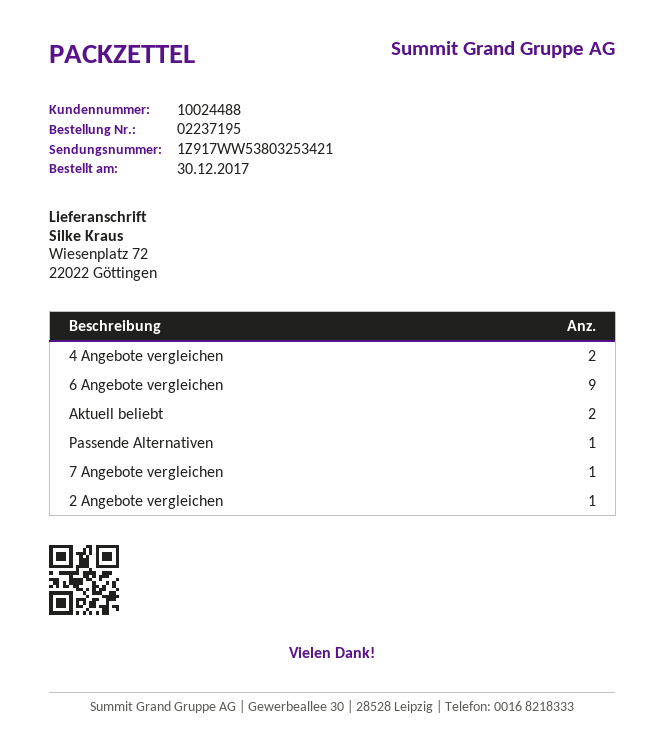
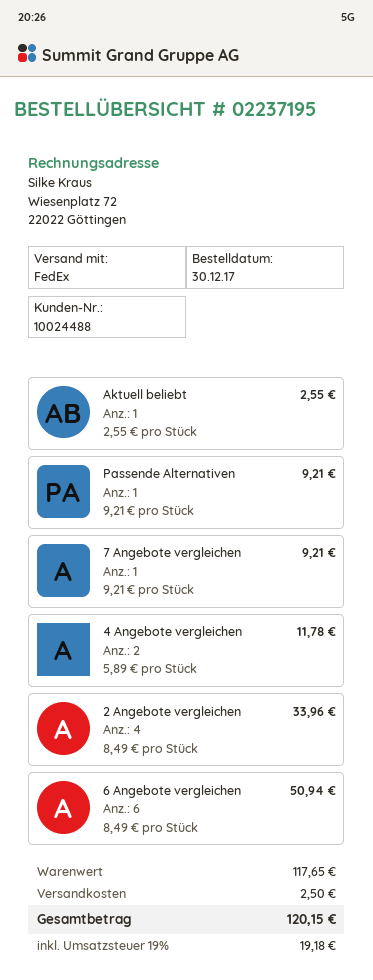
6 Angebote vergleichen: 9 -> 6
Aktuell beliebt: 2 -> 1
2 Angebote vergleichen: 1 -> 4

